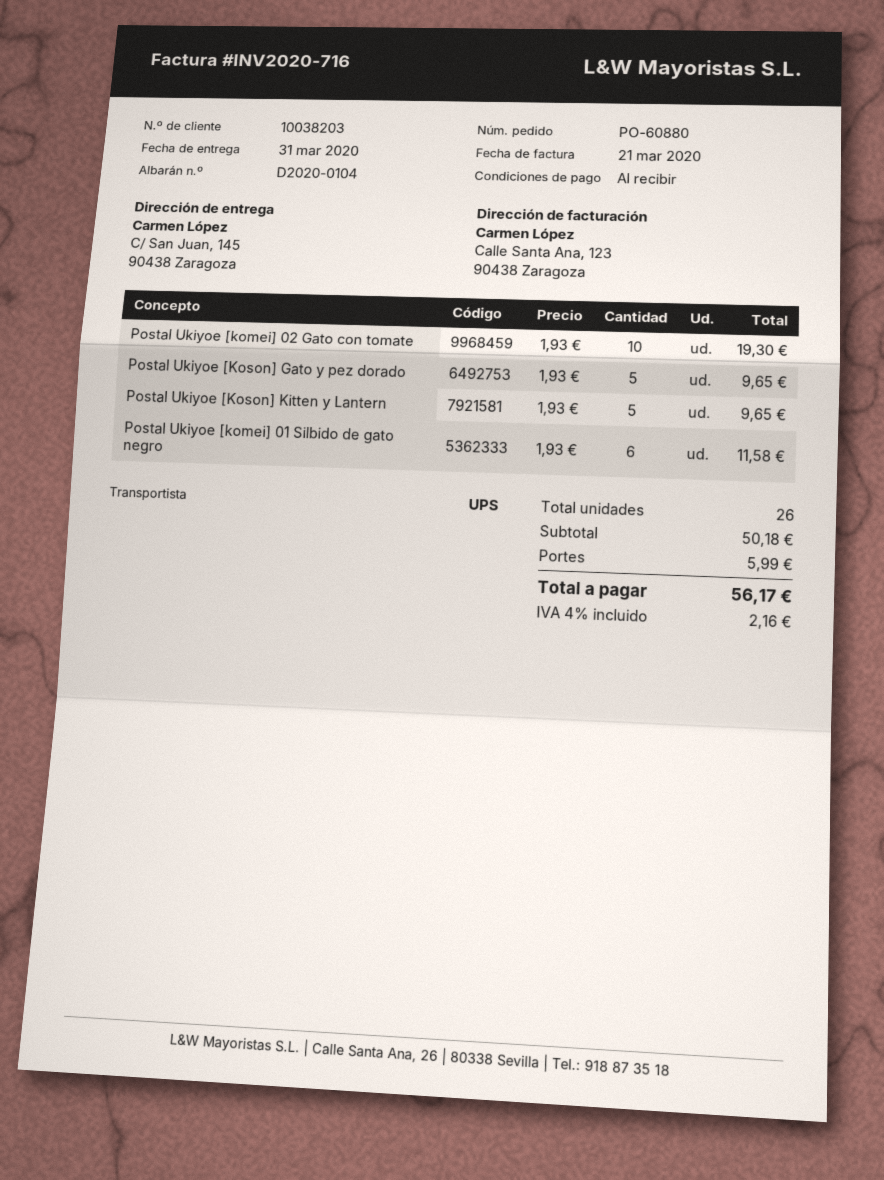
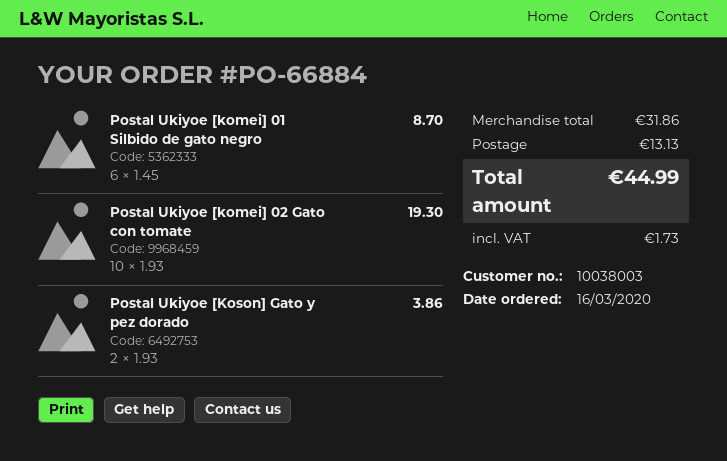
order number: PO-60880 -> PO-66884
customer number: 10038203 -> 10038003
Postal Ukiyoe [Koson] Gato y pez dorado: 5 x 1.93 = 9.65 -> 2 x 1.93 = 3.86
Postal Ukiyoe [Koson] Kitten y Lantern: 5 x 1.93 = 9.65 -> none
Postal Ukiyoe [komei] 01 Silbido de gato negro: 6 x 1.93 = 11.58 -> 6 x 1.45 = 8.70
subtotal: 50.18 -> 31.86
shipping: 5.99 -> 13.13
tax: 2.16 -> 1.73
total: 56.17 -> 44.99

